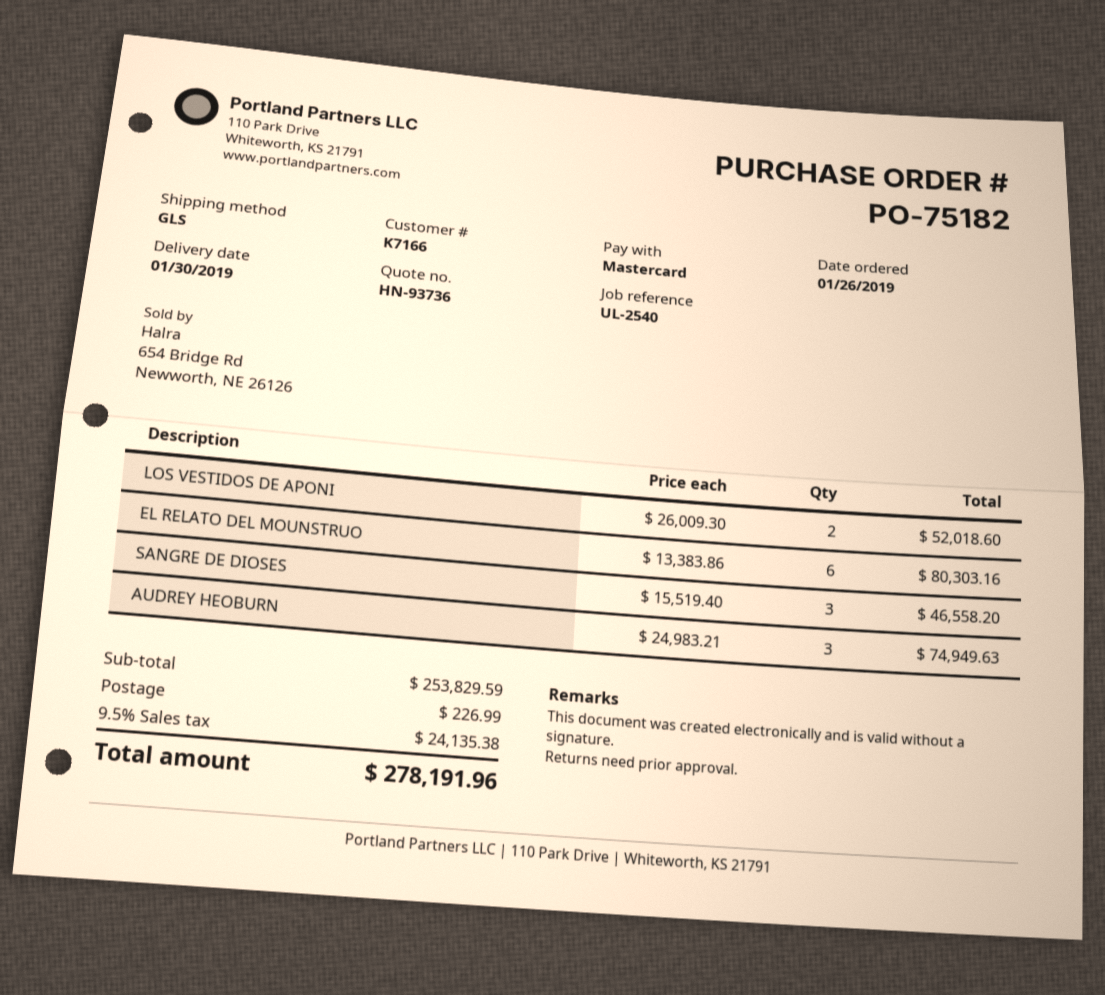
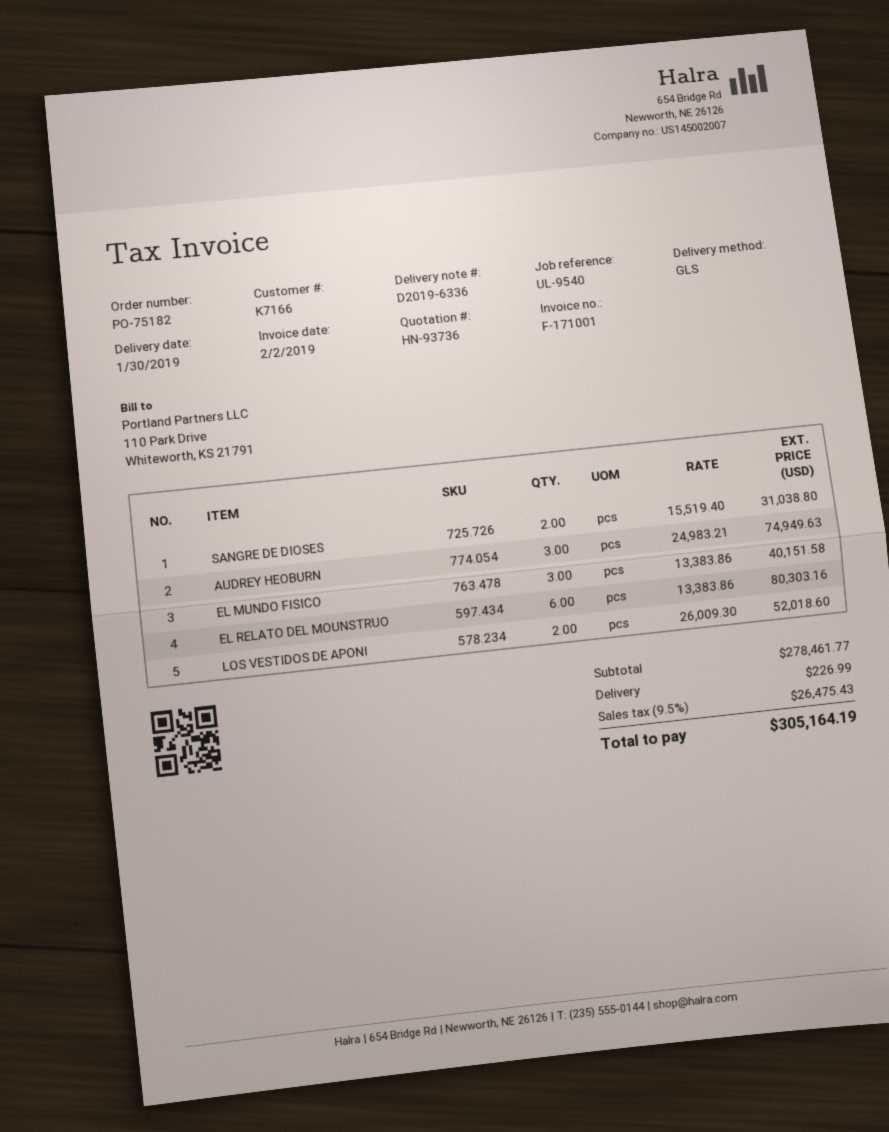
reference: UL-2540 -> UL-9540
SANGRE DE DIOSES: 3 x 15519.40 = 46558.20 -> 2 x 15519.40 = 31038.80
EL MUNDO FISICO: none -> 3 x 13383.86 = 40151.58
subtotal: 253829.59 -> 278461.77
tax: 9.5% = 24135.38 -> 9.5% = 26475.43
total: 278191.96 -> 305164.19

